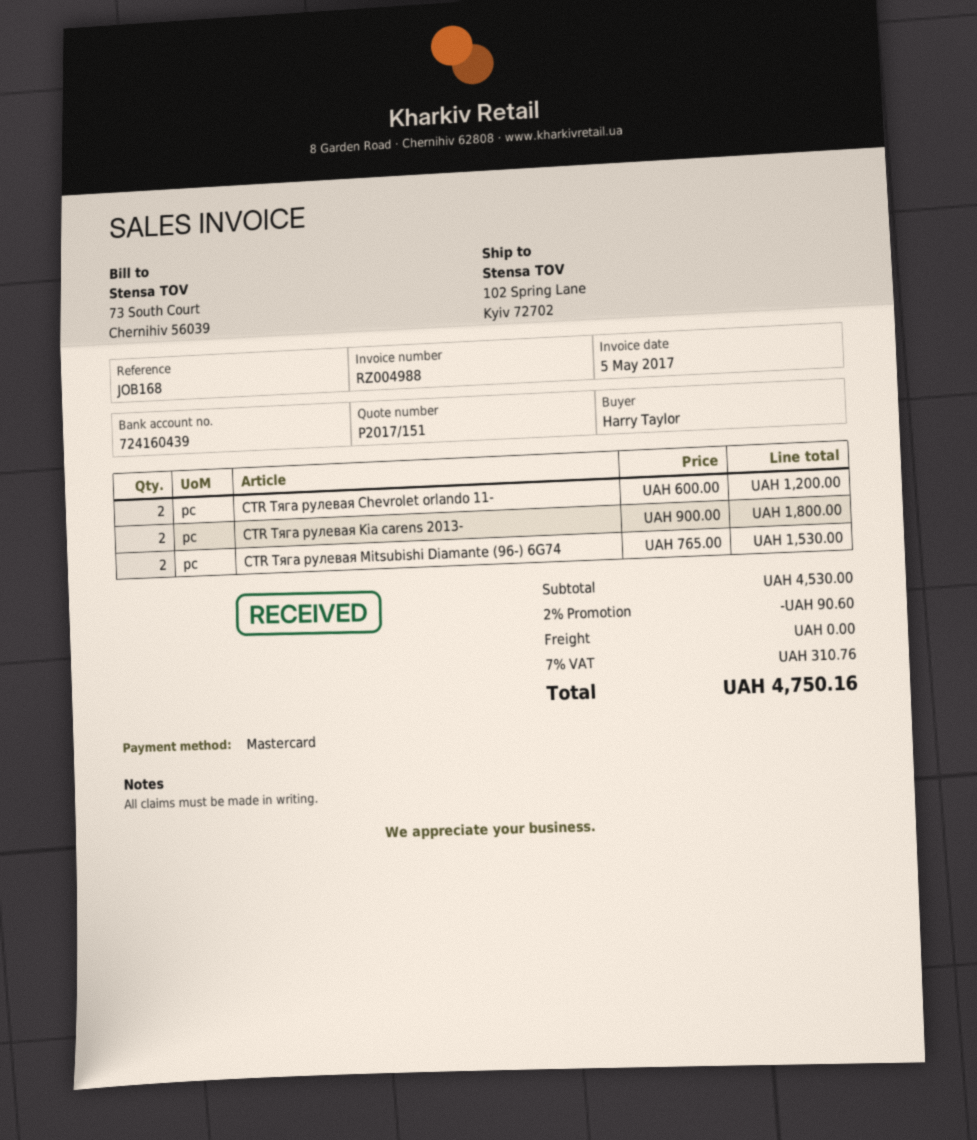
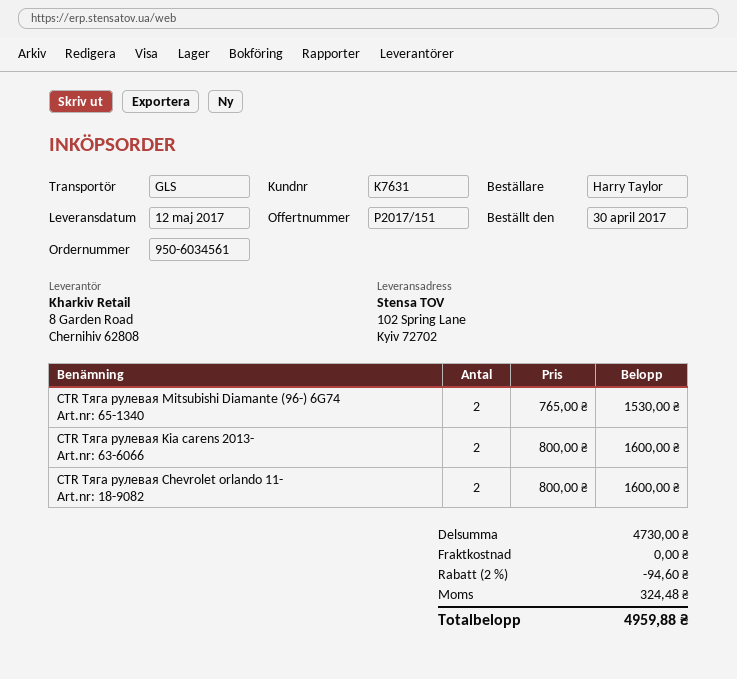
CTR Тяга рулевая Chevrolet orlando 11-: 2 x 600.00 = 1200.00 -> 2 x 800.00 = 1600.00
CTR Тяга рулевая Kia carens 2013-: 2 x 900.00 = 1800.00 -> 2 x 800.00 = 1600.00
subtotal: 4530.00 -> 4730.00
discount: 2% = 90.60 -> 2% = 94.60
tax: 310.76 -> 324.48
total: 4750.16 -> 4959.88

